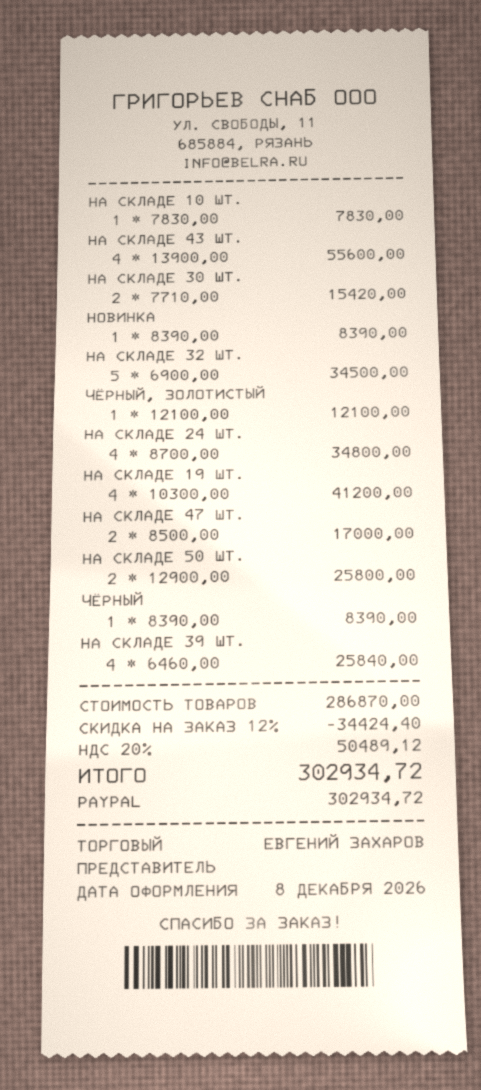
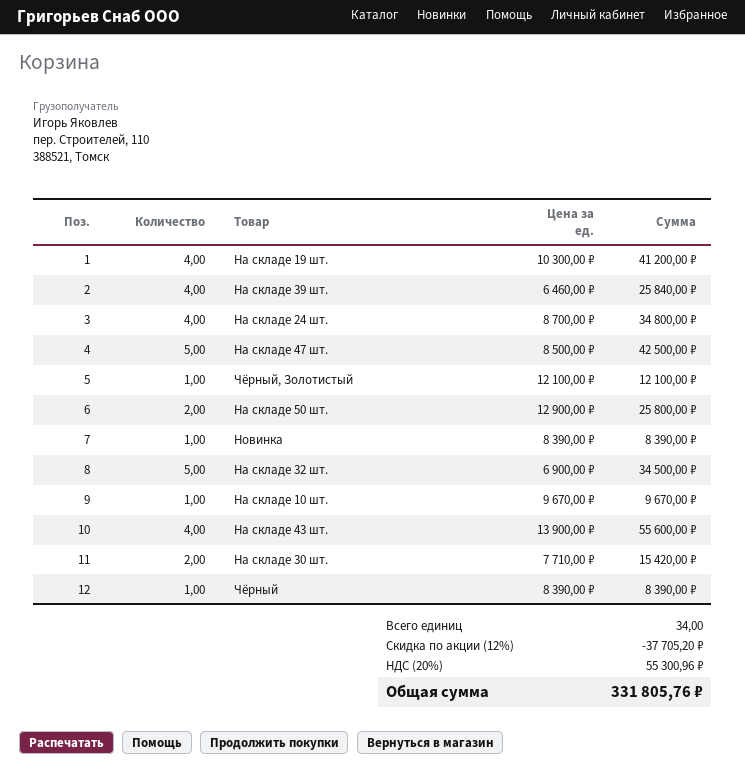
НА СКЛАДЕ 10 ШТ.: 1 x 7830.00 = 7830.00 -> 1 x 9670.00 = 9670.00
НА СКЛАДЕ 47 ШТ.: 2 x 8500.00 = 17000.00 -> 5 x 8500.00 = 42500.00
discount: 12% = 34424.40 -> 12% = 37705.20
tax: 20% = 50489.12 -> 20% = 55300.96
total: 302934.72 -> 331805.76

